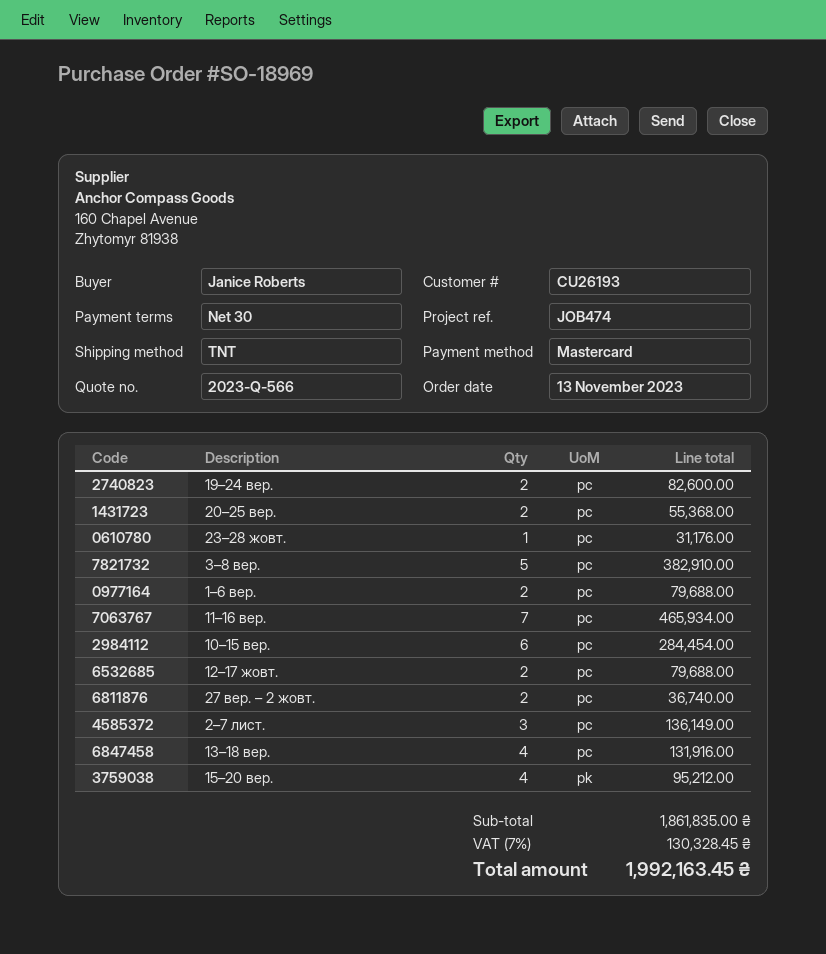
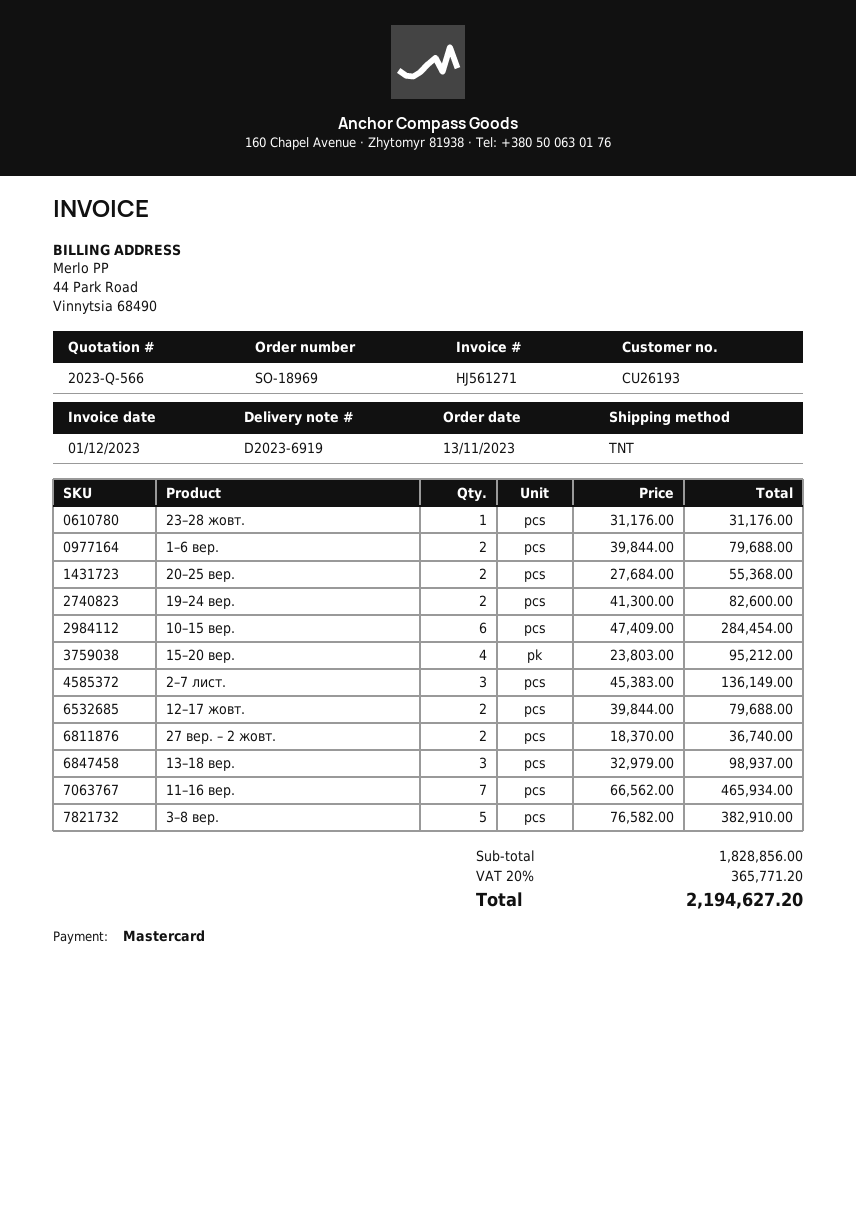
13–18 вер.: 4 for 131916.00 -> 3 for 98937.00
subtotal: 1861835.00 -> 1828856.00
tax: 7% = 130328.45 -> 20% = 365771.20
total: 1992163.45 -> 2194627.20

